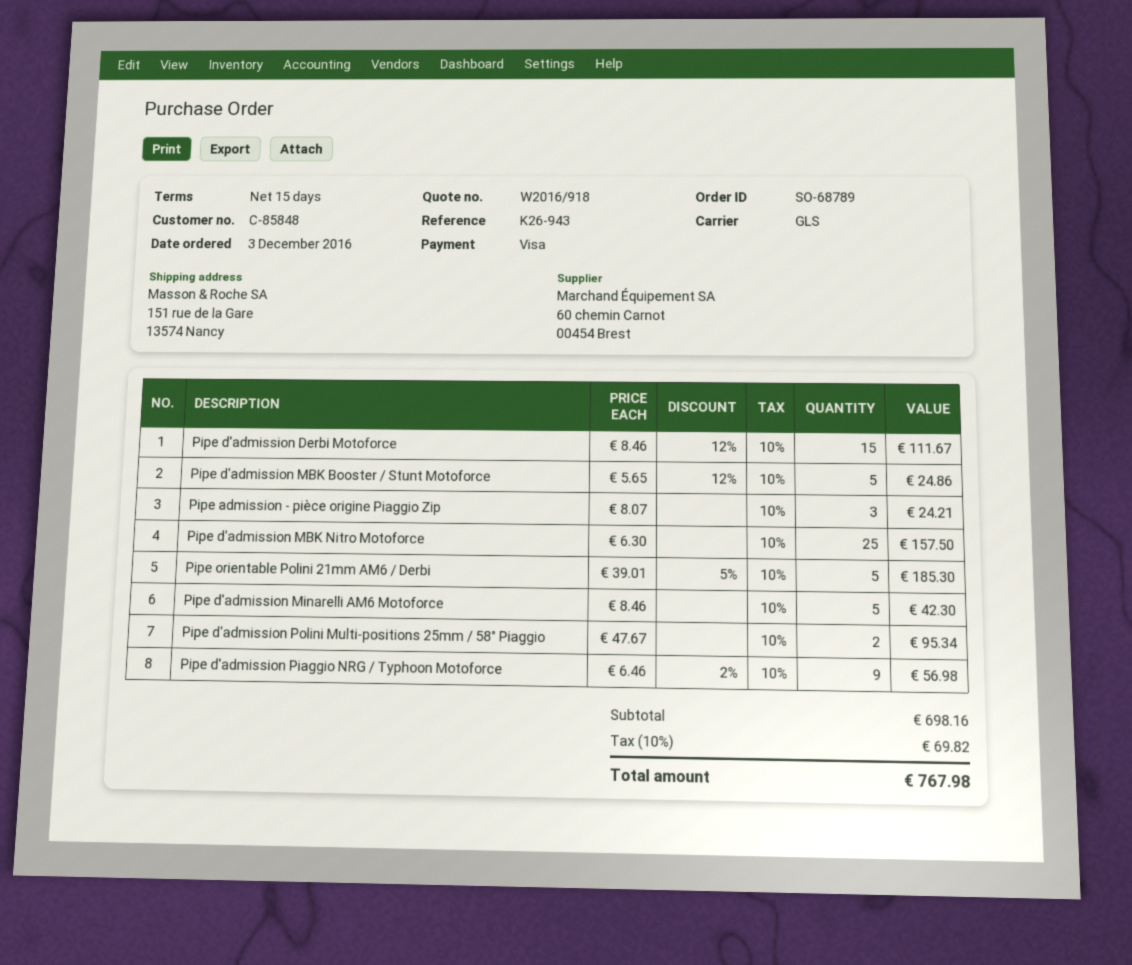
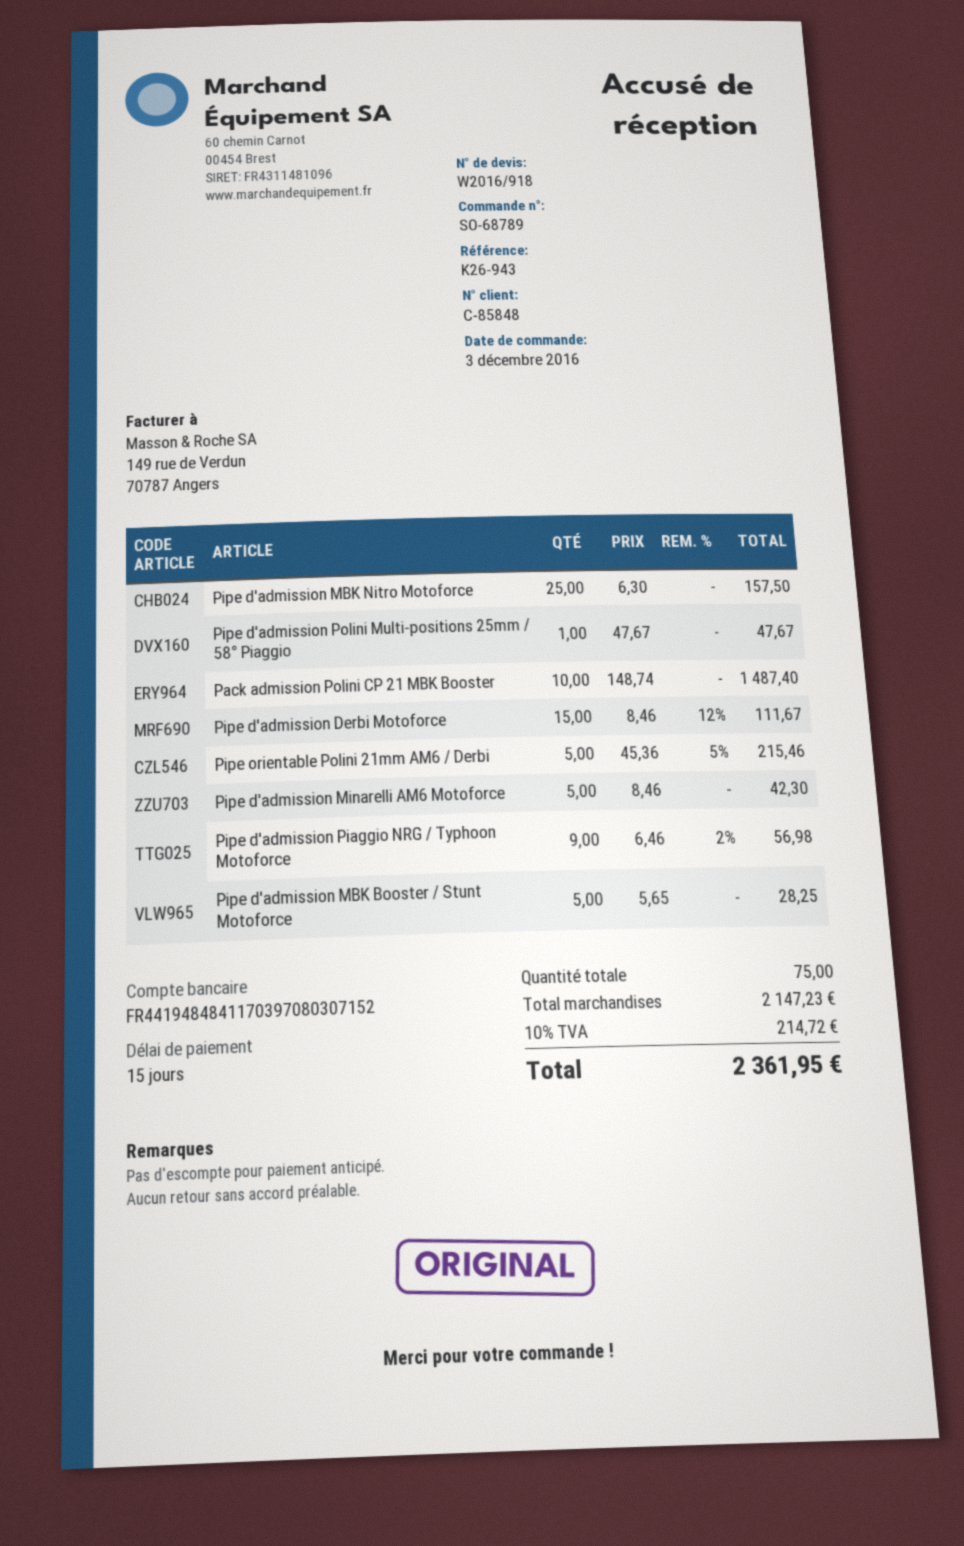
Pipe d'admission MBK Booster / Stunt Motoforce: 5 x 5.65 - 12% = 24.86 -> 5 x 5.65 = 28.25
Pipe admission - pièce origine Piaggio Zip: 3 x 8.07 = 24.21 -> none
Pipe orientable Polini 21mm AM6 / Derbi: 5 x 39.01 - 5% = 185.30 -> 5 x 45.36 - 5% = 215.46
Pipe d'admission Polini Multi-positions 25mm / 58° Piaggio: 2 x 47.67 = 95.34 -> 1 x 47.67 = 47.67
Pack admission Polini CP 21 MBK Booster: none -> 10 x 148.74 = 1487.40
subtotal: 698.16 -> 2147.23
tax: 10% = 69.82 -> 10% = 214.72
total: 767.98 -> 2361.95

